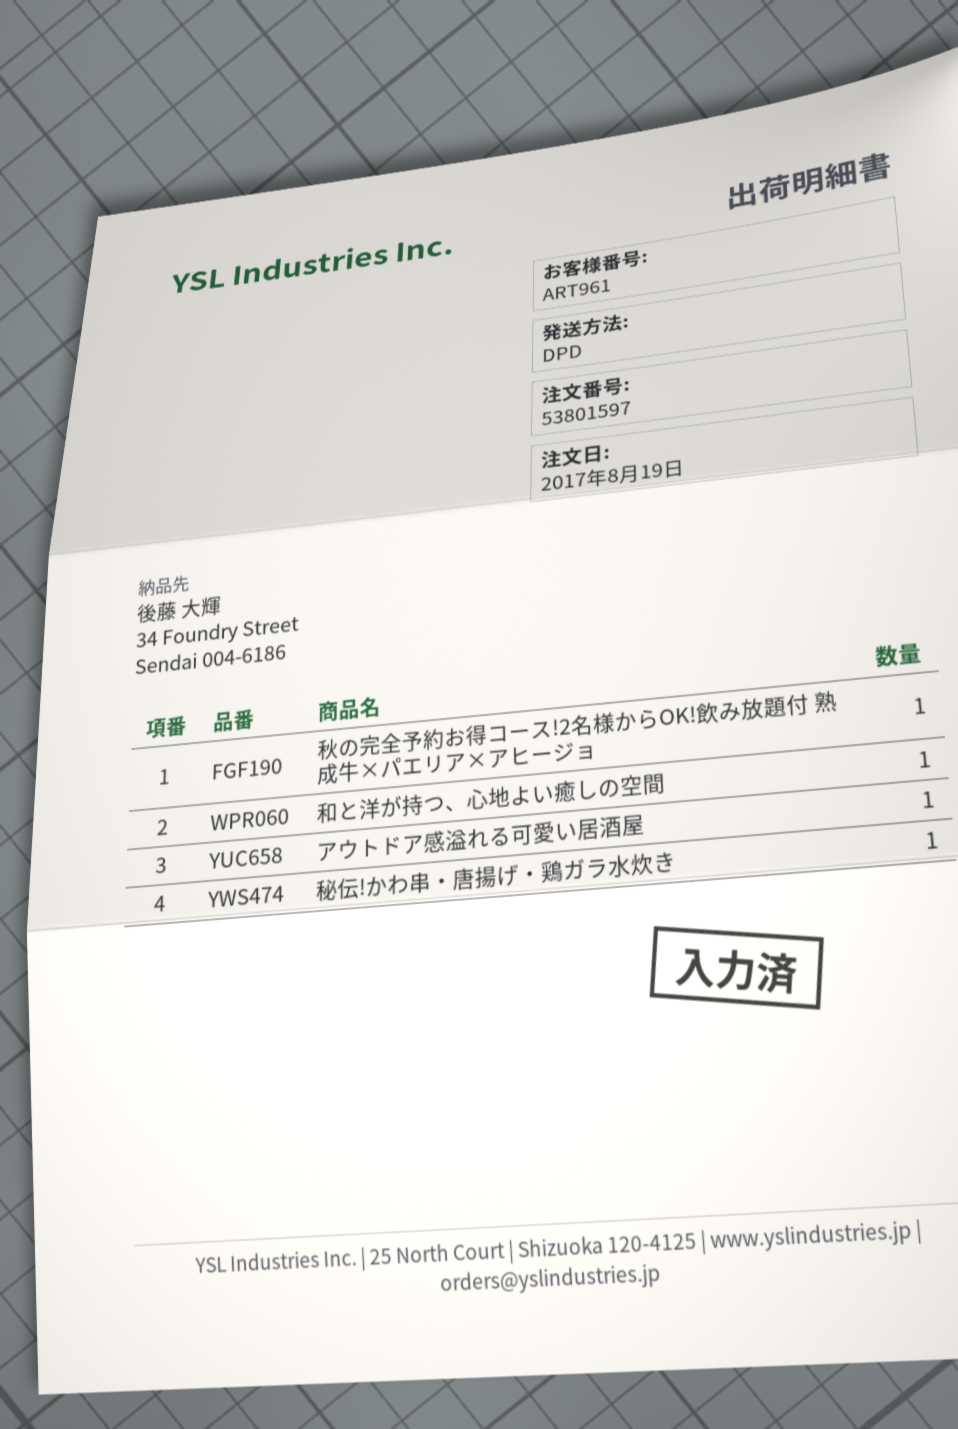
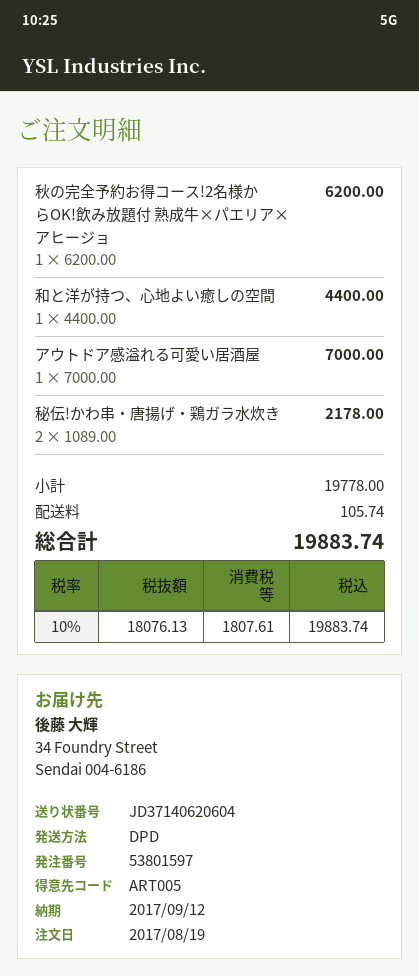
customer number: ART961 -> ART005
秘伝!かわ串・唐揚げ・鶏ガラ水炊き: 1 -> 2

